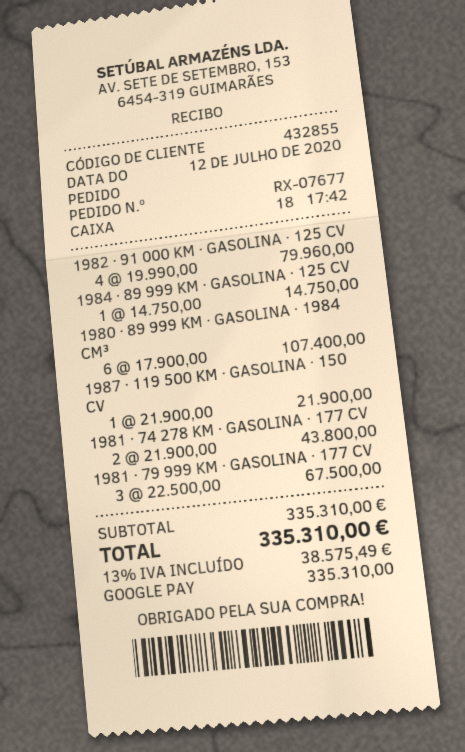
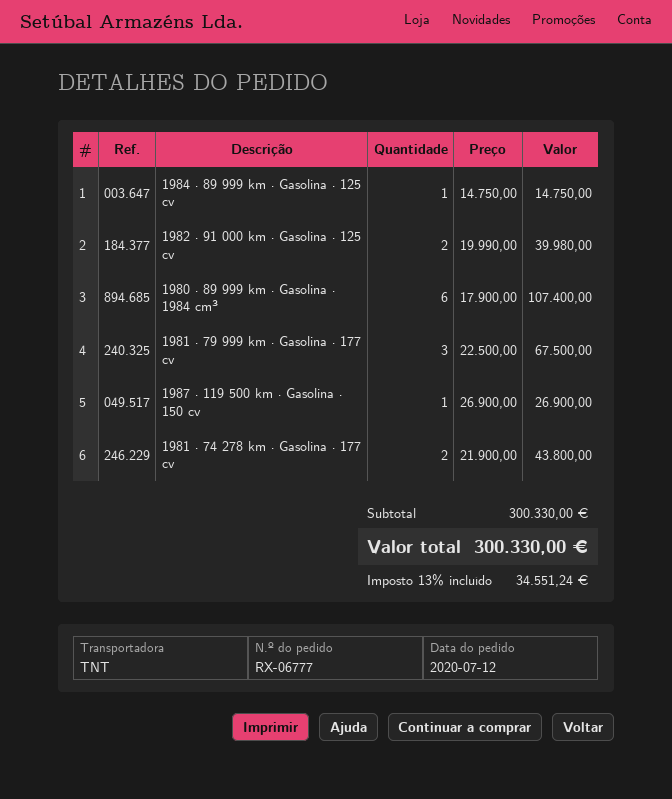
order number: RX-07677 -> RX-06777
1982 · 91 000 KM · GASOLINA · 125 CV: 4 x 19990.00 = 79960.00 -> 2 x 19990.00 = 39980.00
1987 · 119 500 KM · GASOLINA · 150 CV: 1 x 21900.00 = 21900.00 -> 1 x 26900.00 = 26900.00
subtotal: 335310.00 -> 300330.00
tax: 13% = 38575.49 -> 13% = 34551.24
total: 335310.00 -> 300330.00

